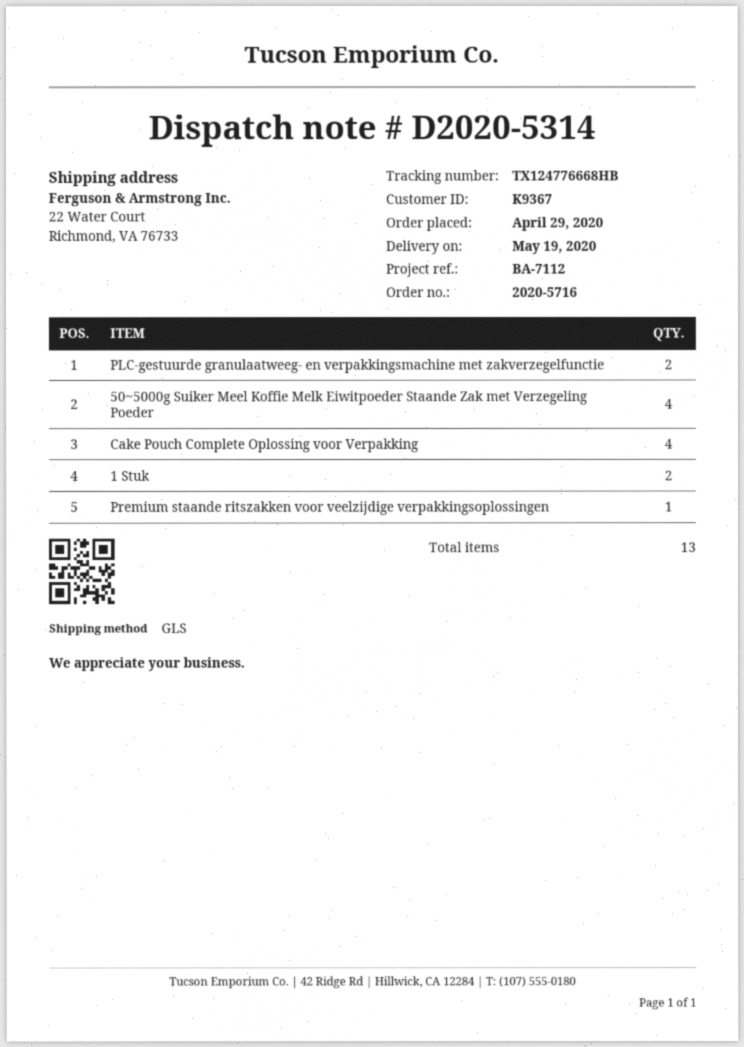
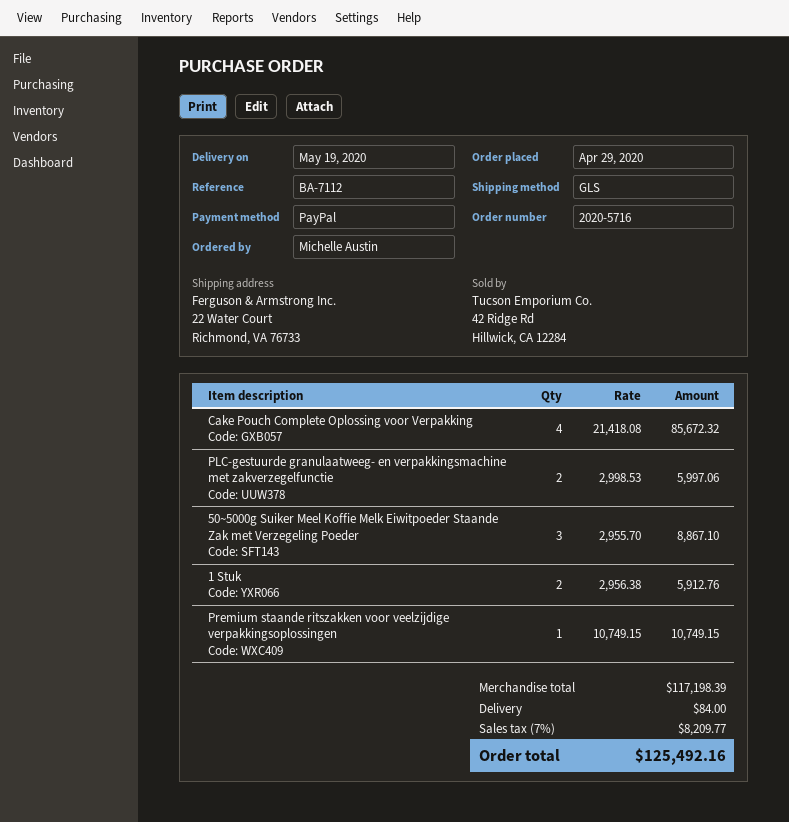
50~5000g Suiker Meel Koffie Melk Eiwitpoeder Staande Zak met Verzegeling Poeder: 4 -> 3

